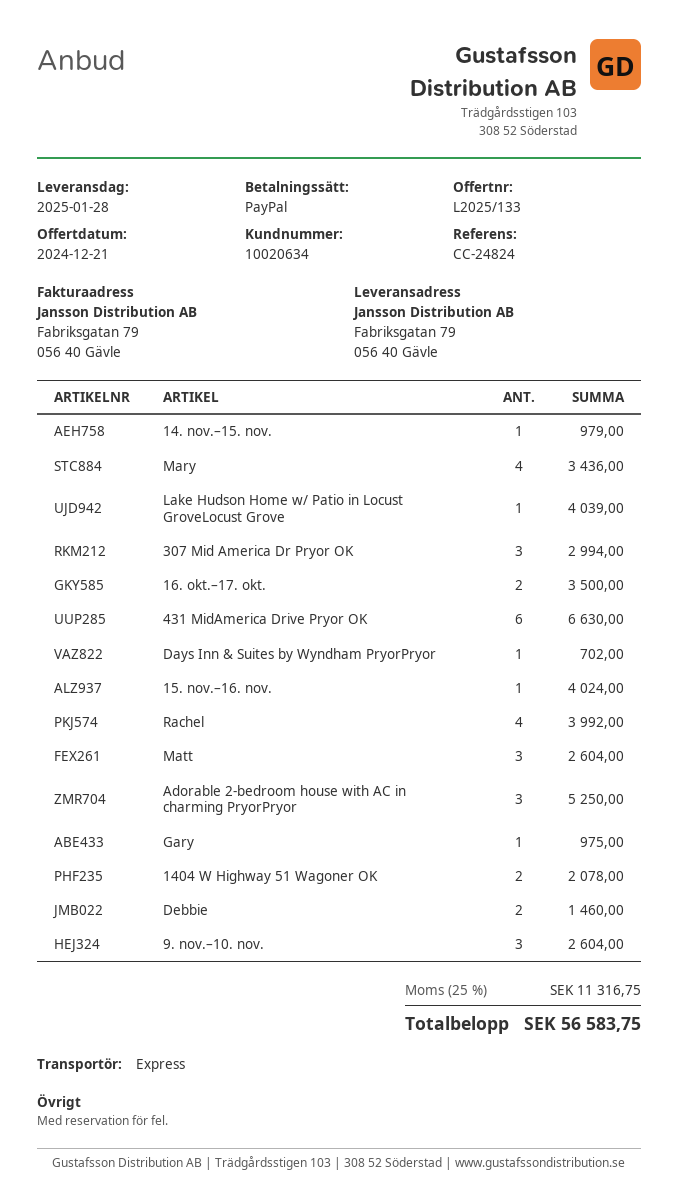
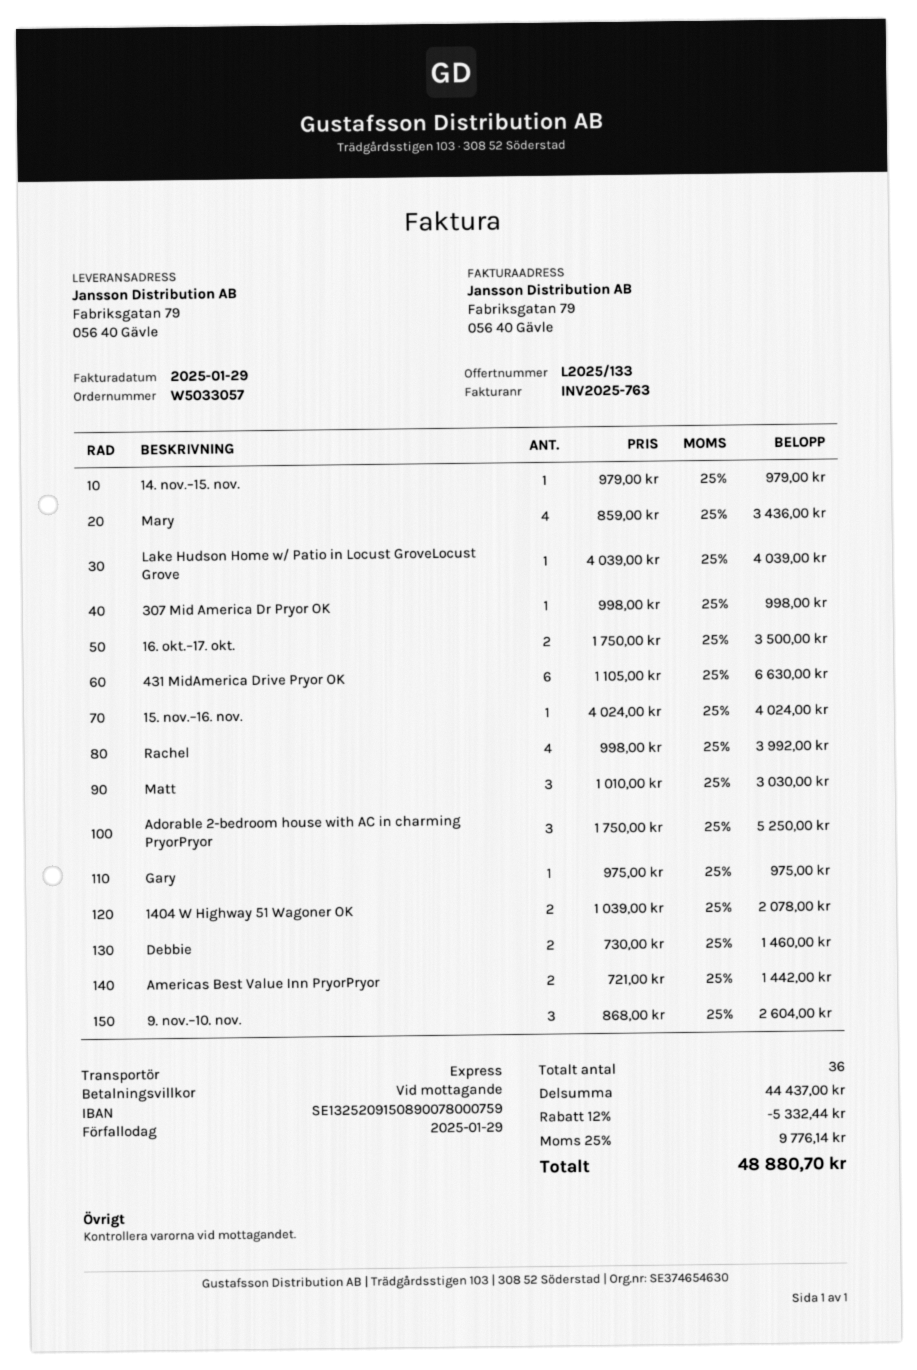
307 Mid America Dr Pryor OK: 3 for 2994.00 -> 1 for 998.00
Days Inn & Suites by Wyndham PryorPryor: 1 for 702.00 -> none
Matt: 3 for 2604.00 -> 3 for 3030.00
Americas Best Value Inn PryorPryor: none -> 2 for 1442.00
discount: none -> 12% = 5332.44
tax: 25% = 11316.75 -> 25% = 9776.14
total: 56583.75 -> 48880.70

